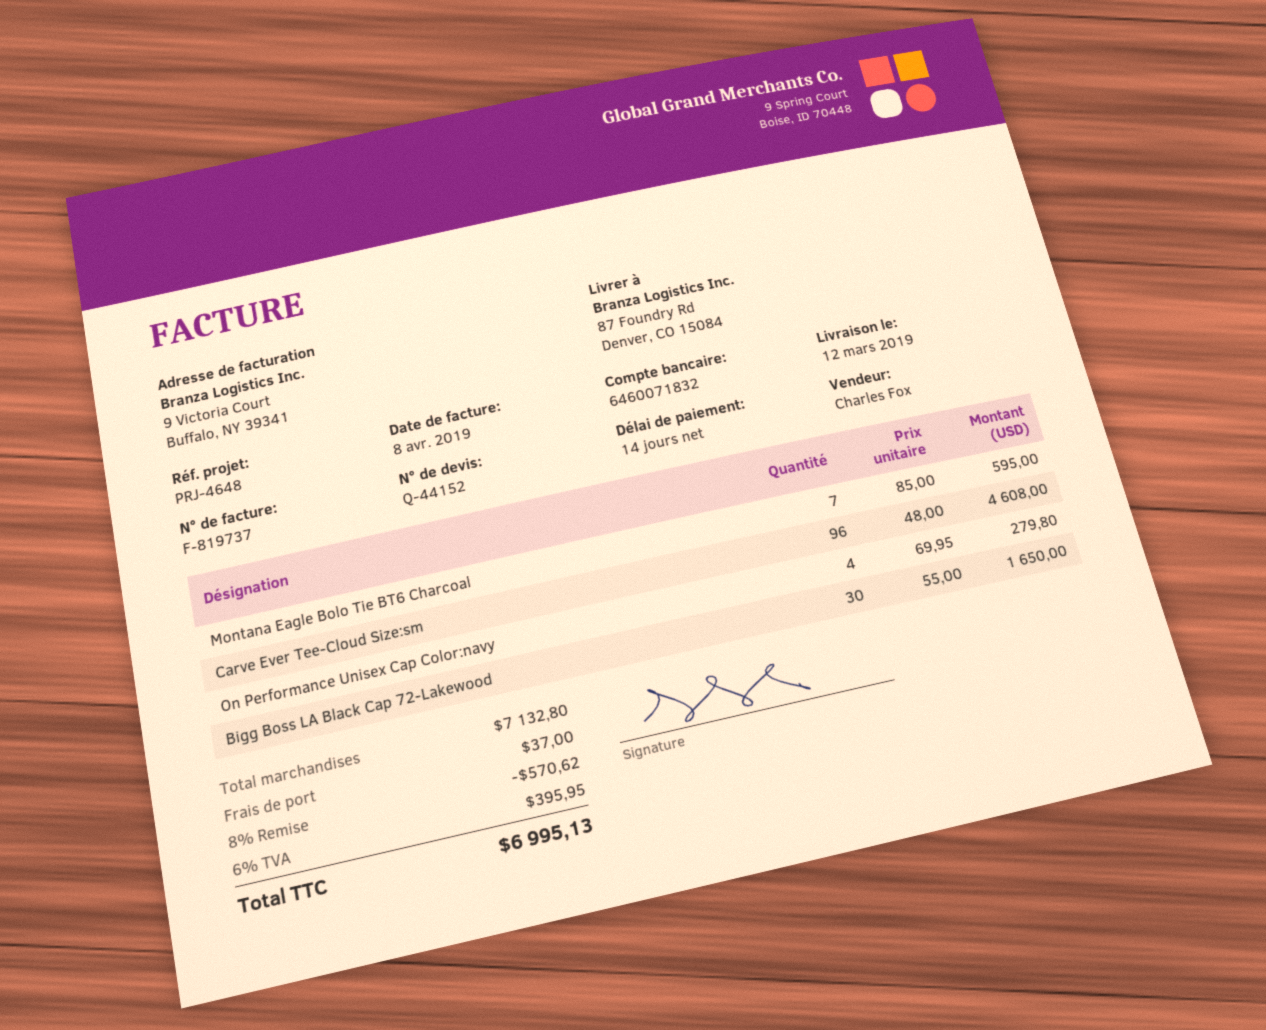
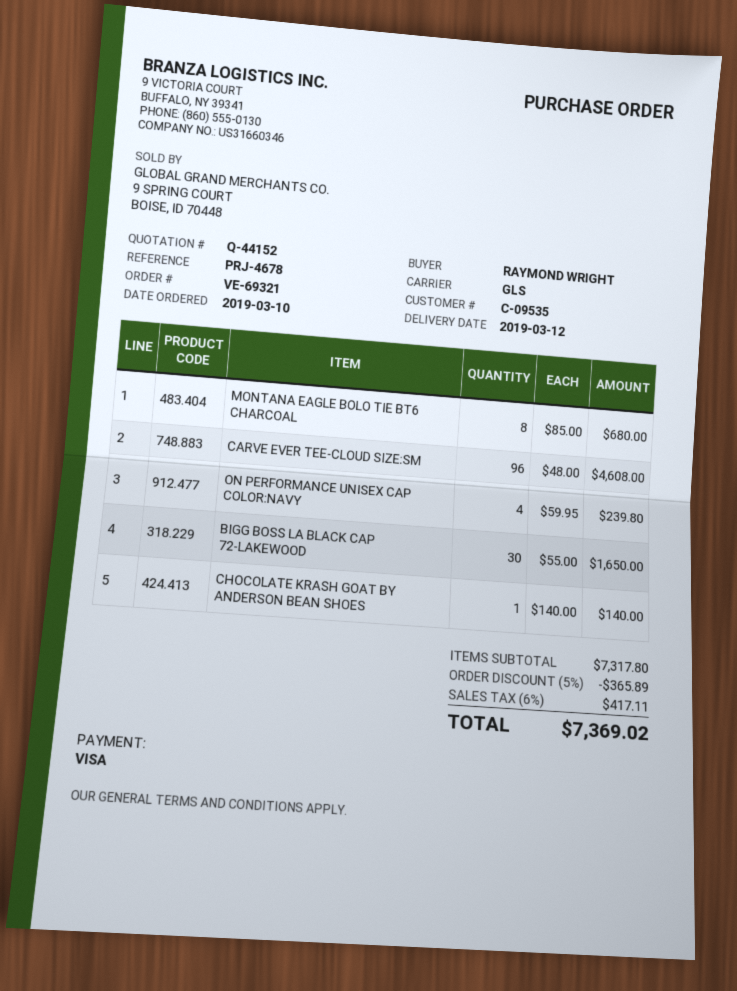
reference: PRJ-4648 -> PRJ-4678
Montana Eagle Bolo Tie BT6 Charcoal: 7 x 85.00 = 595.00 -> 8 x 85.00 = 680.00
On Performance Unisex Cap Color:navy: 4 x 69.95 = 279.80 -> 4 x 59.95 = 239.80
CHOCOLATE KRASH GOAT BY ANDERSON BEAN SHOES: none -> 1 x 140.00 = 140.00
subtotal: 7132.80 -> 7317.80
discount: 8% = 570.62 -> 5% = 365.89
shipping: 37.00 -> none
tax: 6% = 395.95 -> 6% = 417.11
total: 6995.13 -> 7369.02

